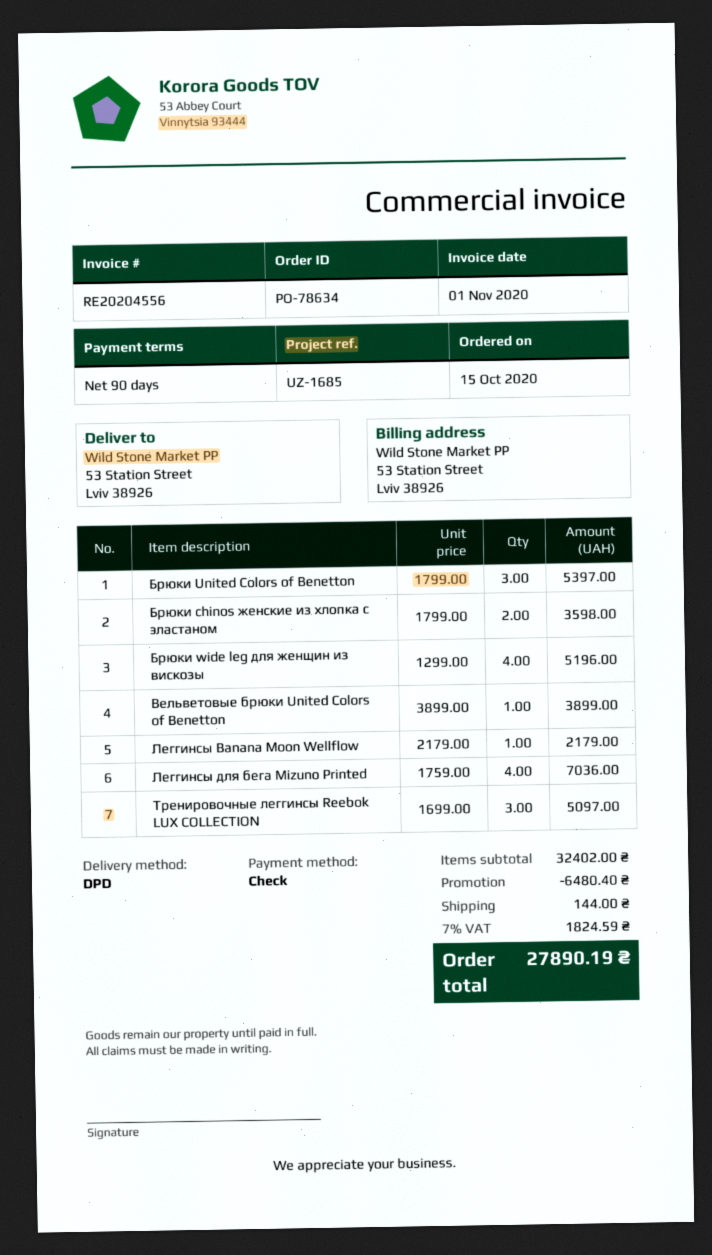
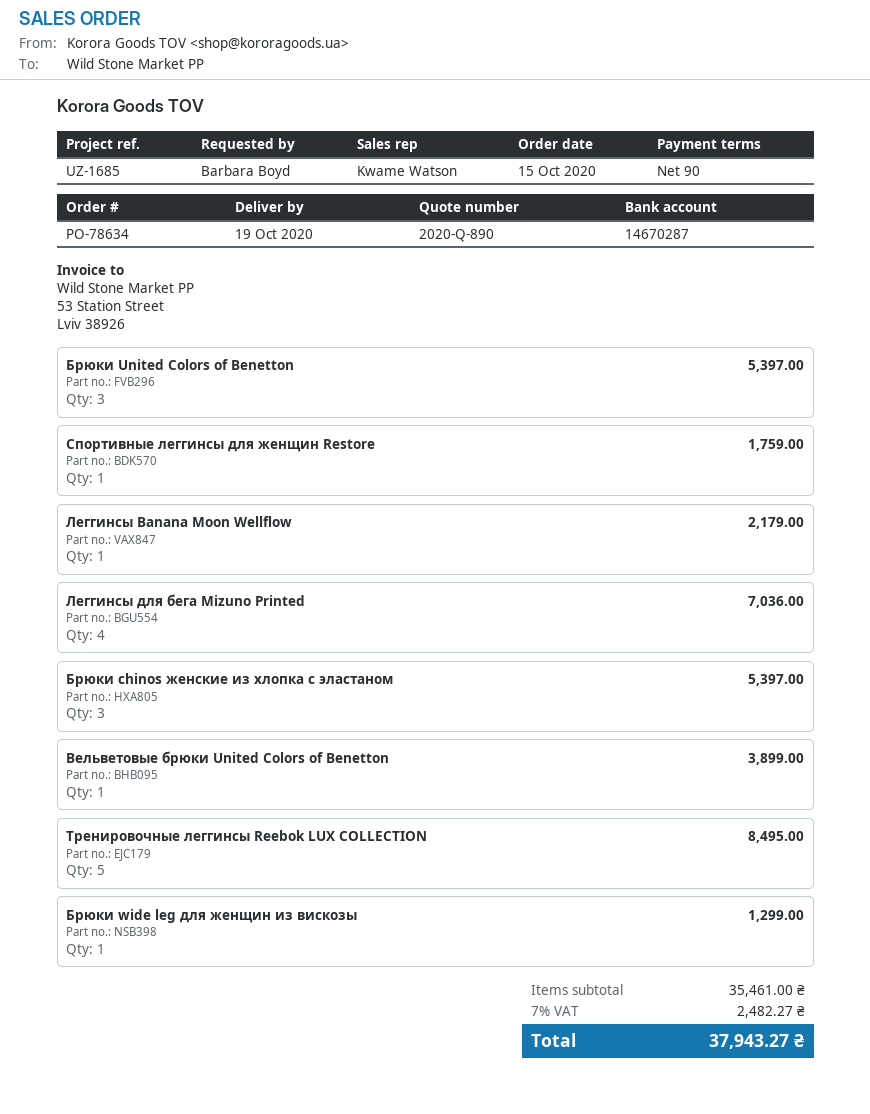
Брюки chinos женские из хлопка с эластаном: 2 for 3598.00 -> 3 for 5397.00
Брюки wide leg для женщин из вискозы: 4 for 5196.00 -> 1 for 1299.00
Тренировочные леггинсы Reebok LUX COLLECTION: 3 for 5097.00 -> 5 for 8495.00
Спортивные леггинсы для женщин Restore: none -> 1 for 1759.00
subtotal: 32402.00 -> 35461.00
discount: 6480.40 -> none
shipping: 144.00 -> none
tax: 7% = 1824.59 -> 7% = 2482.27
total: 27890.19 -> 37943.27

